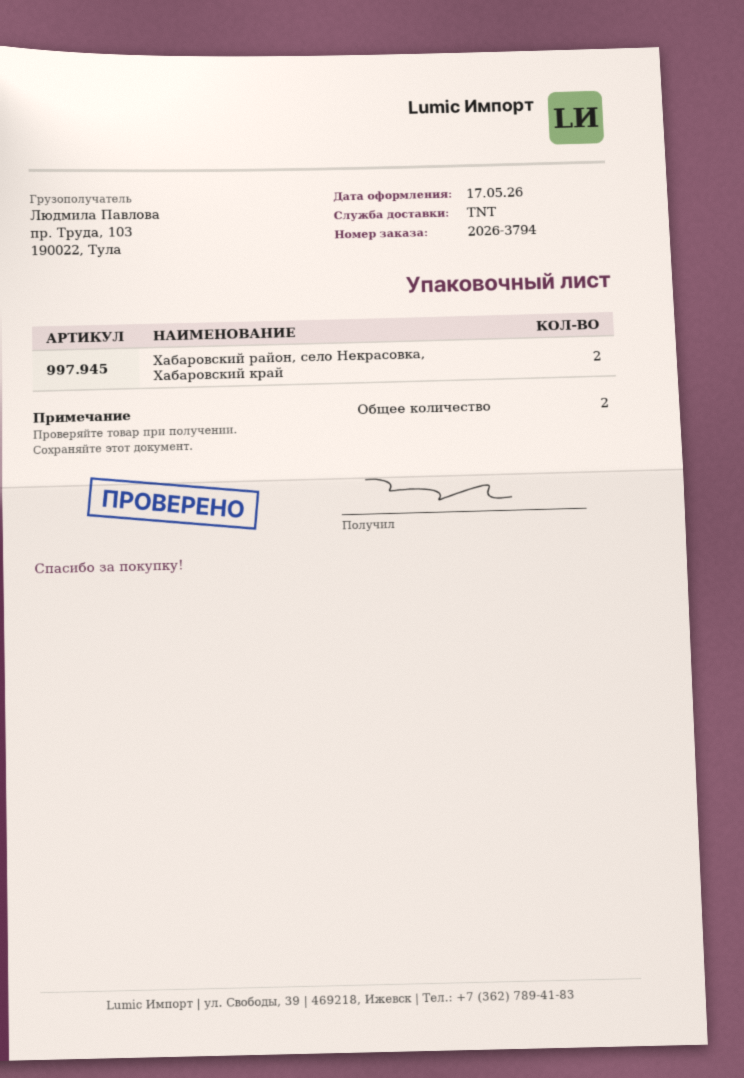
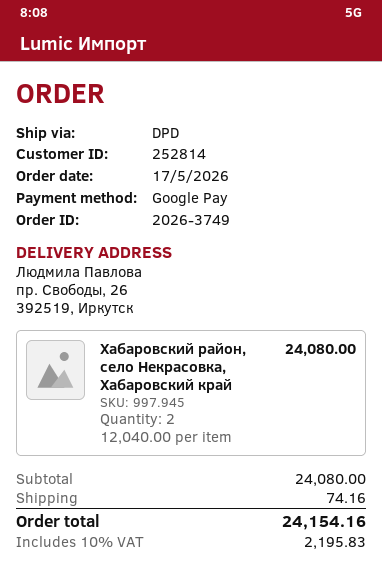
order number: 2026-3794 -> 2026-3749
shipping method: TNT -> DPD
ship to: пр. Труда, 103, 190022, Тула -> пр. Свободы, 26, 392519, Иркутск

